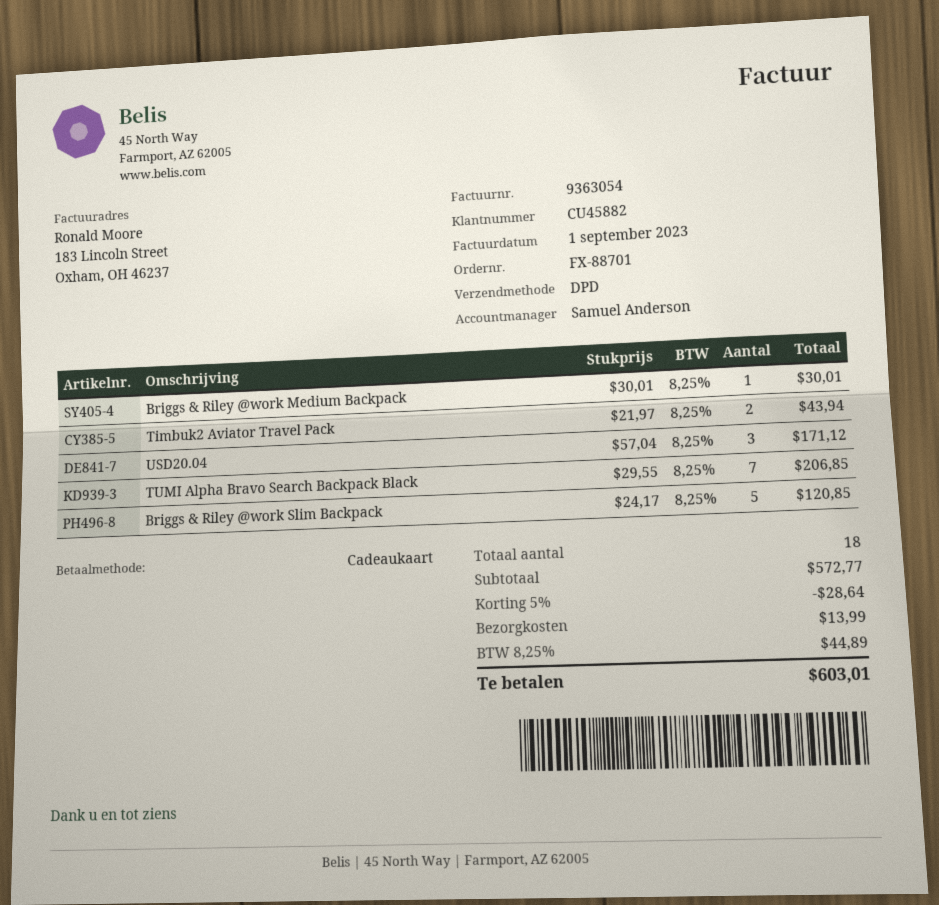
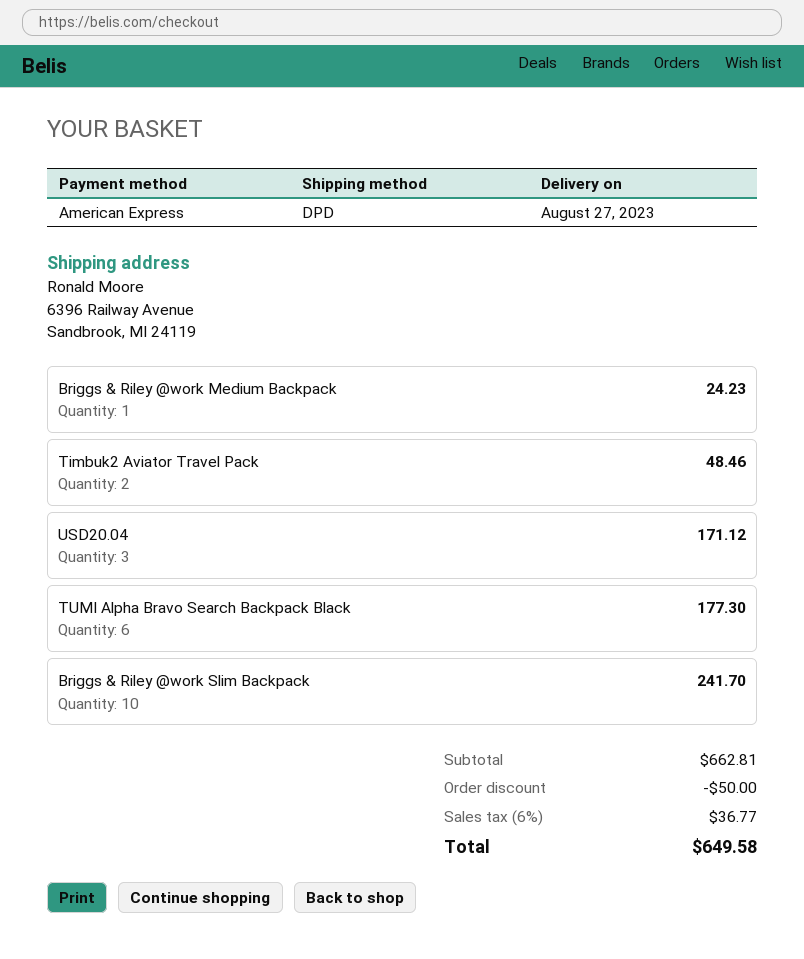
payment method: gift card -> American Express
Briggs & Riley @work Medium Backpack: 1 for 30.01 -> 1 for 24.23
Timbuk2 Aviator Travel Pack: 2 for 43.94 -> 2 for 48.46
TUMI Alpha Bravo Search Backpack Black: 7 for 206.85 -> 6 for 177.30
Briggs & Riley @work Slim Backpack: 5 for 120.85 -> 10 for 241.70
subtotal: 572.77 -> 662.81
discount: 28.64 -> 50.00
shipping: 13.99 -> none
tax: 8.25% = 44.89 -> 6% = 36.77
total: 603.01 -> 649.58

